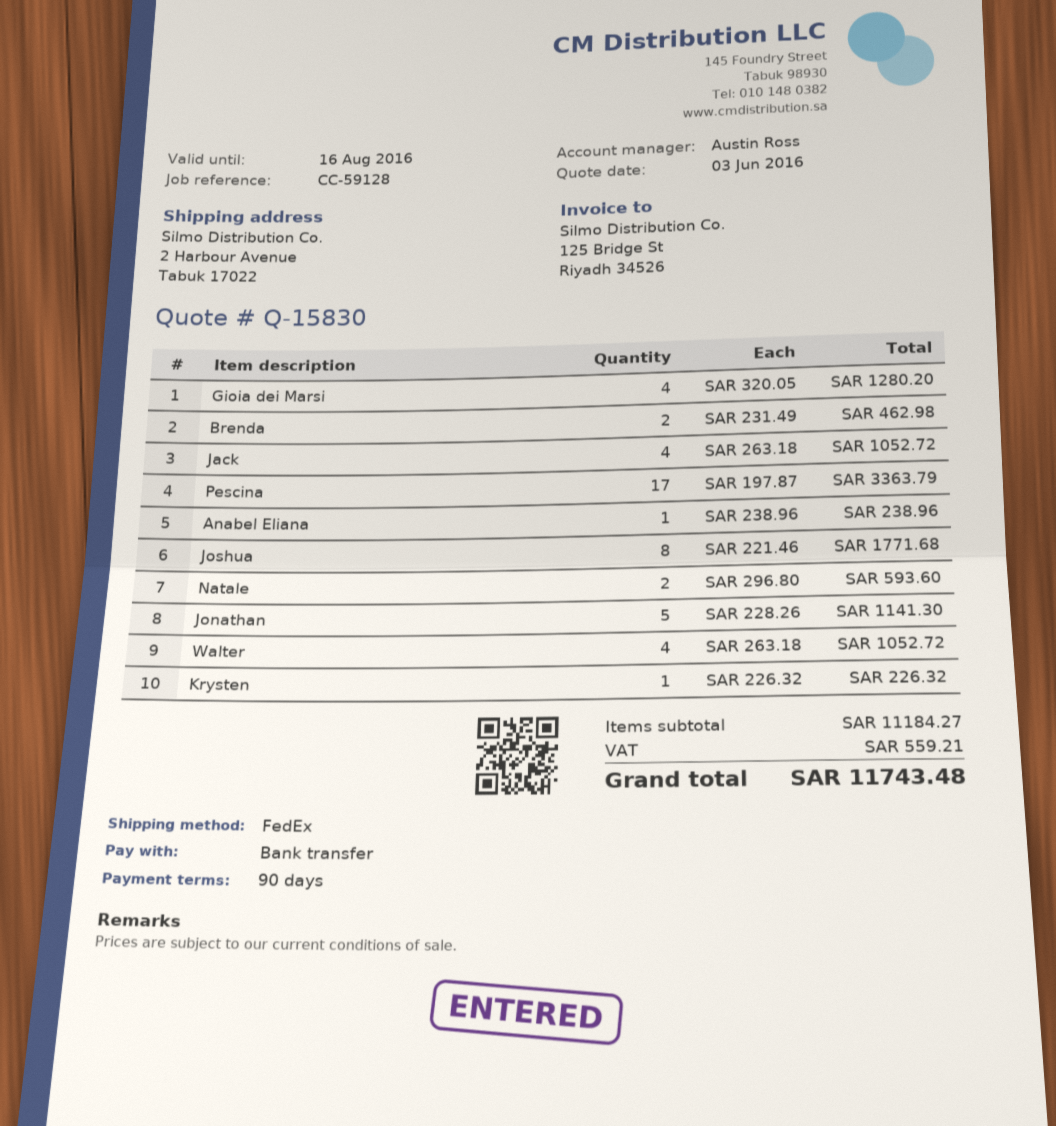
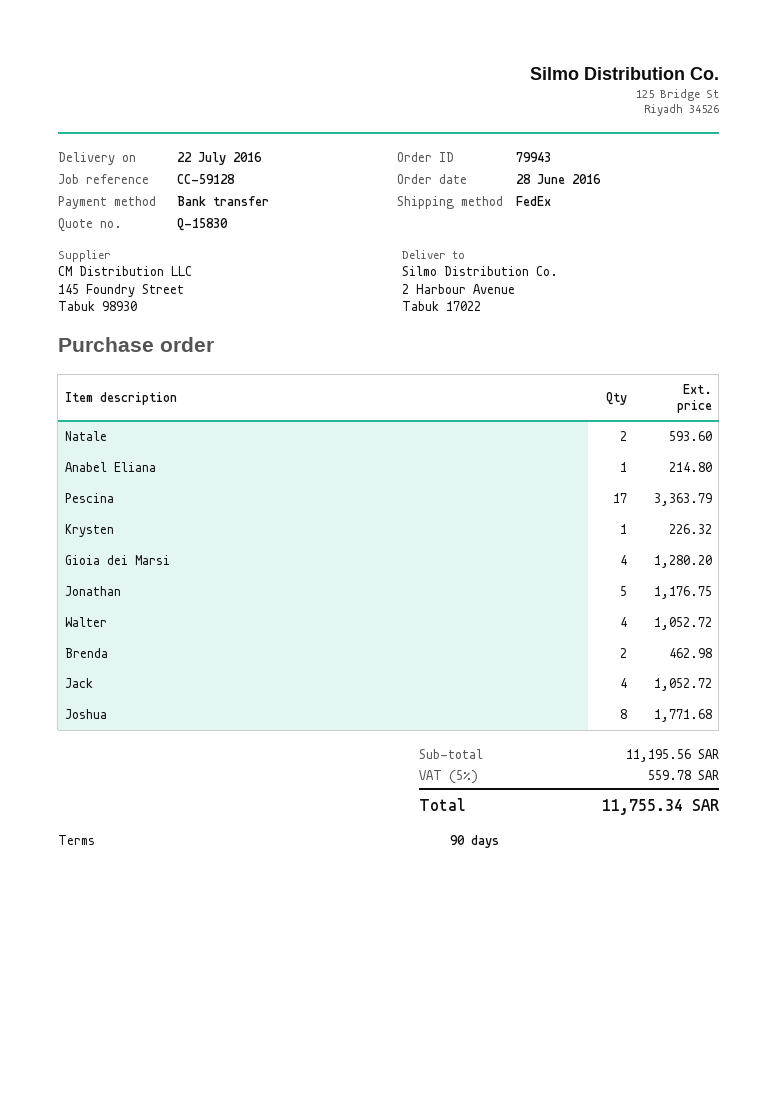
Anabel Eliana: 1 for 238.96 -> 1 for 214.80
Jonathan: 5 for 1141.30 -> 5 for 1176.75
subtotal: 11184.27 -> 11195.56
tax: 559.21 -> 559.78
total: 11743.48 -> 11755.34

